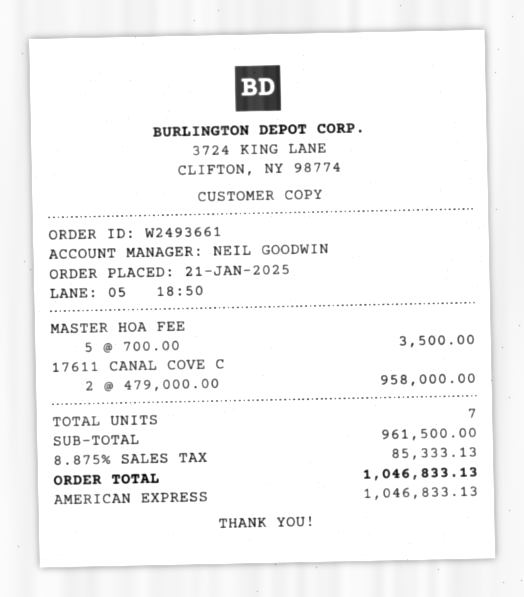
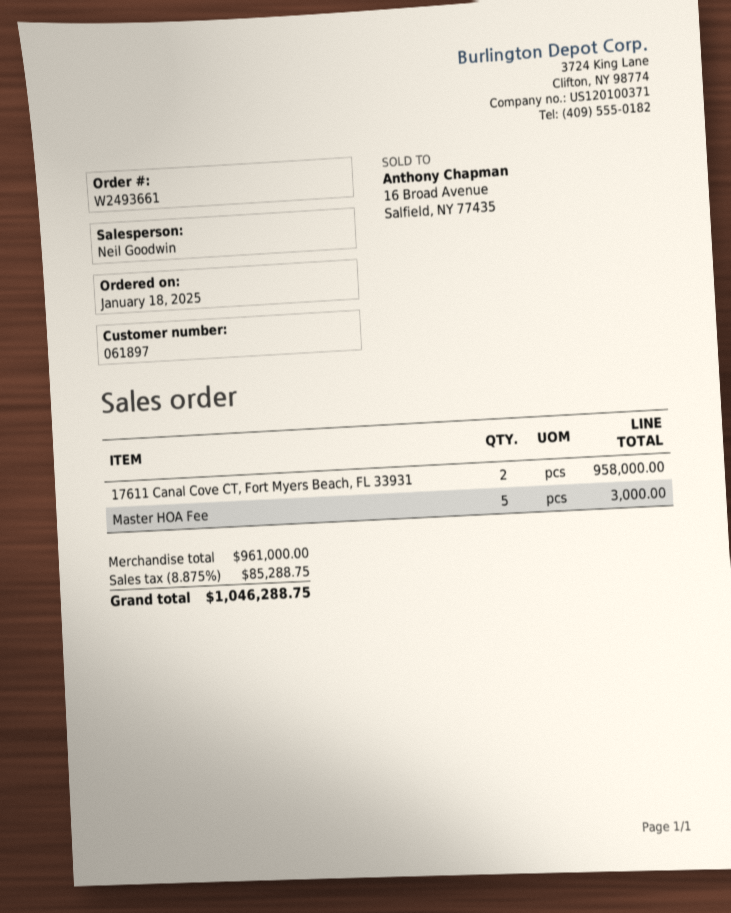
order date: 2025-01-21 -> 2025-01-18
MASTER HOA FEE: 5 for 3500.00 -> 5 for 3000.00
subtotal: 961500.00 -> 961000.00
tax: 8.875% = 85333.13 -> 8.875% = 85288.75
total: 1046833.13 -> 1046288.75

